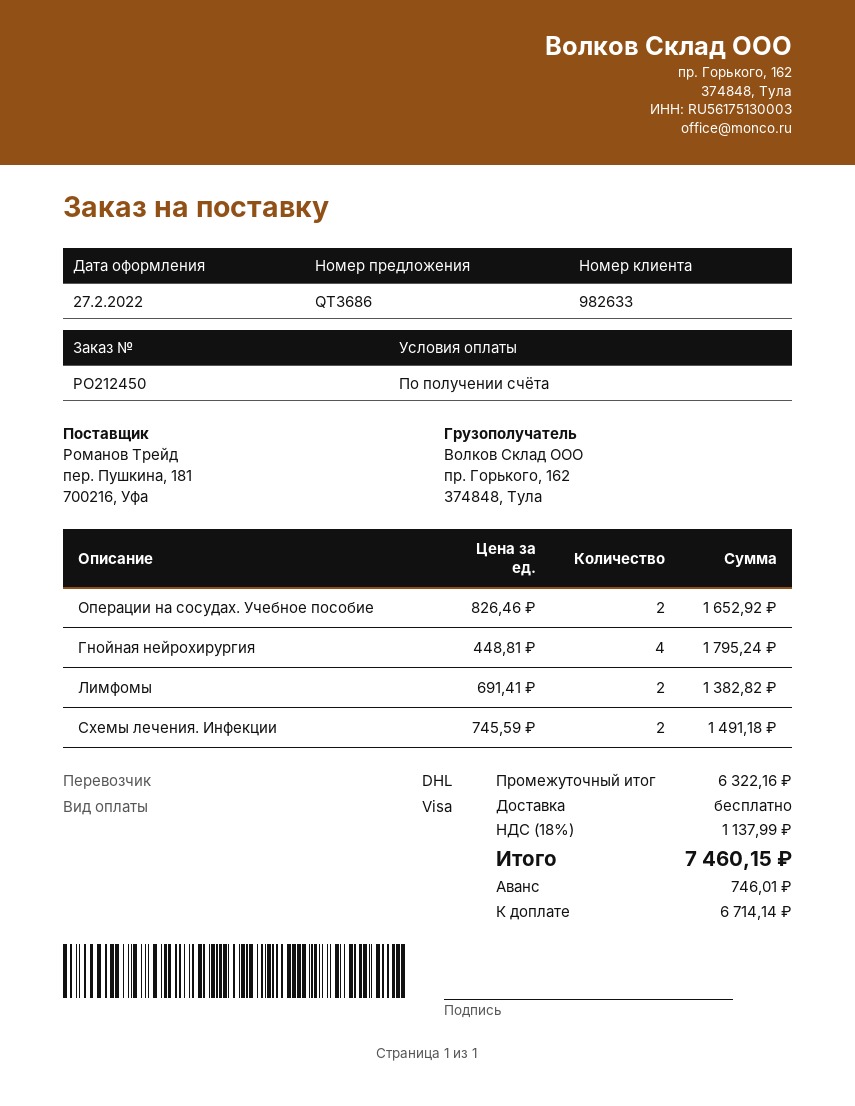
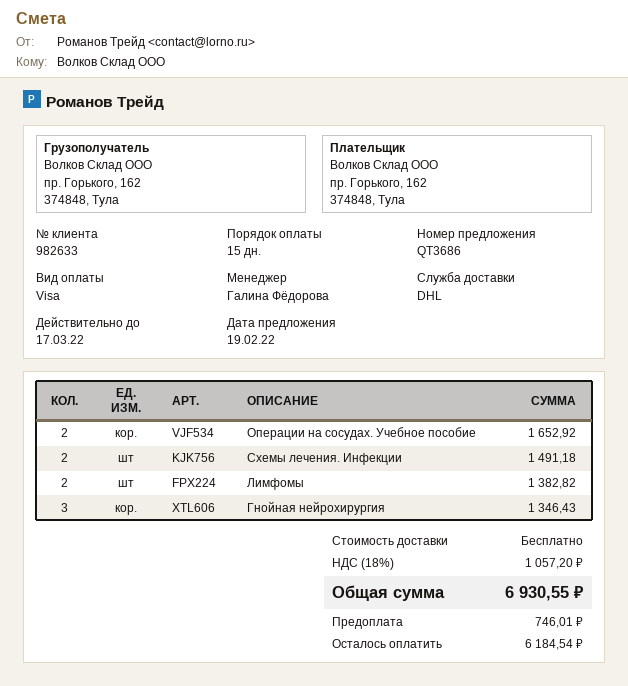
payment terms: on receipt -> 15 days
Гнойная нейрохирургия: 4 for 1795.24 -> 3 for 1346.43
tax: 18% = 1137.99 -> 18% = 1057.20
total: 7460.15 -> 6930.55
balance: 6714.14 -> 6184.54

